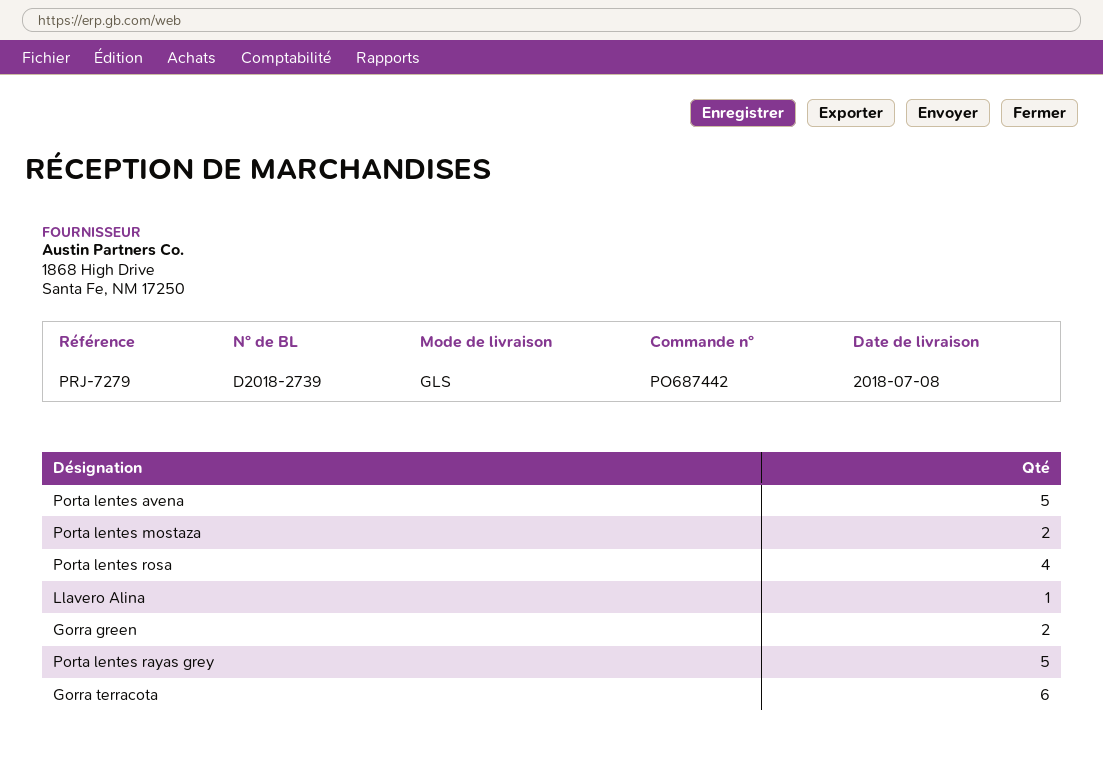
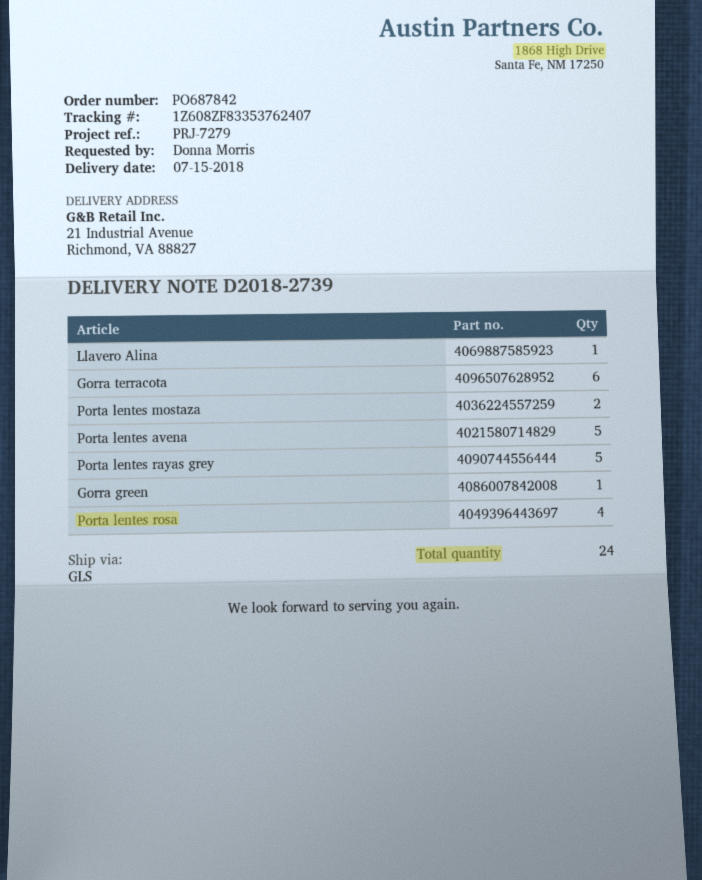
order number: PO687442 -> PO687842
delivery date: 2018-07-08 -> 2018-07-15
Gorra green: 2 -> 1

